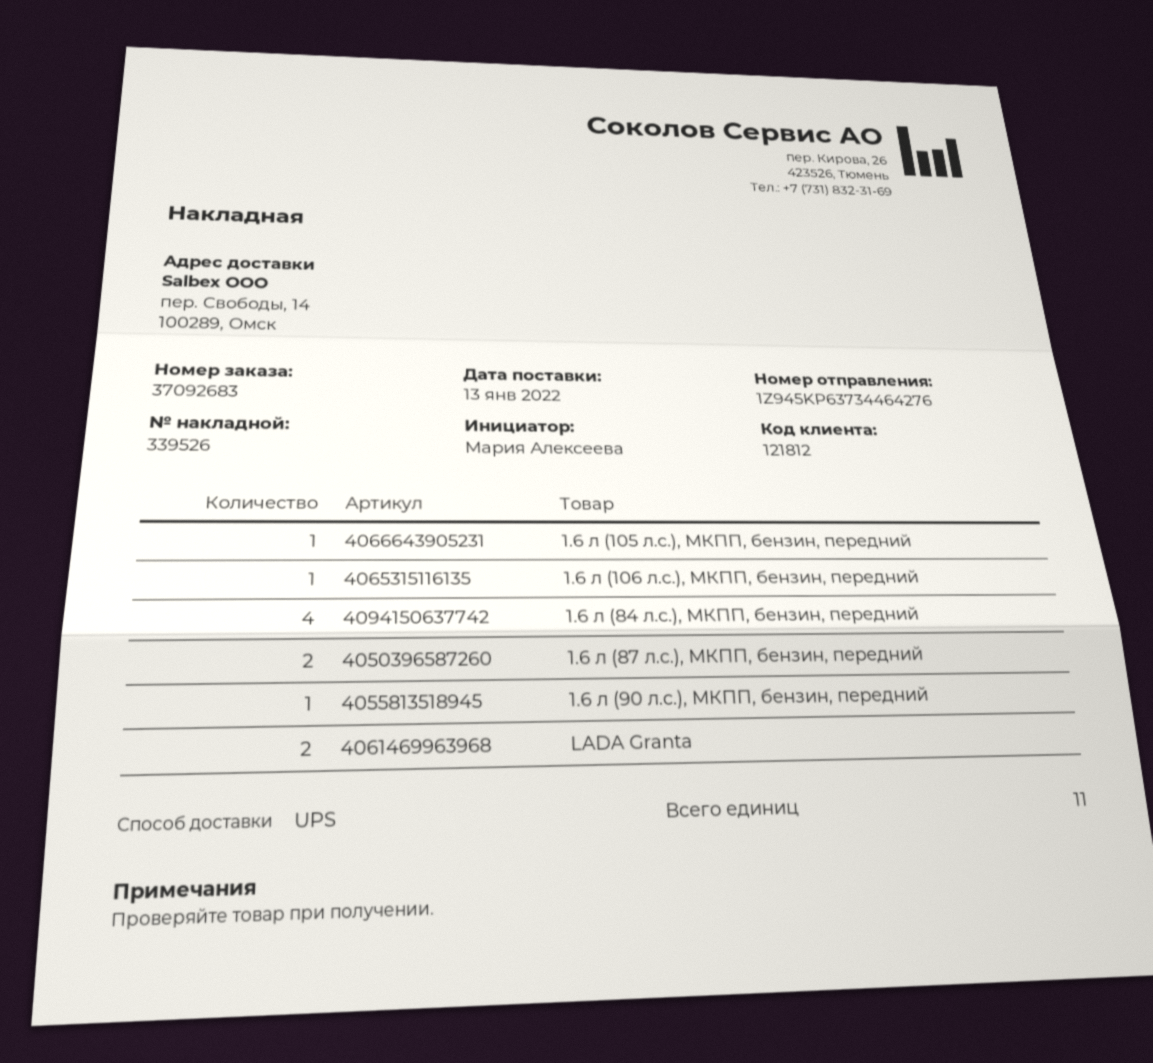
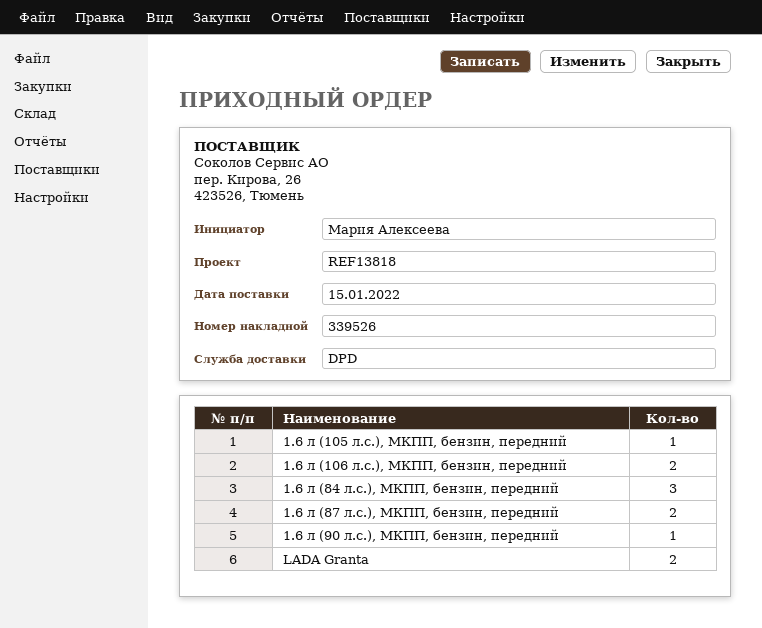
delivery date: 2022-01-13 -> 2022-01-15
shipping method: UPS -> DPD
1.6 л (106 л.с.), МКПП, бензин, передний: 1 -> 2
1.6 л (84 л.с.), МКПП, бензин, передний: 4 -> 3

